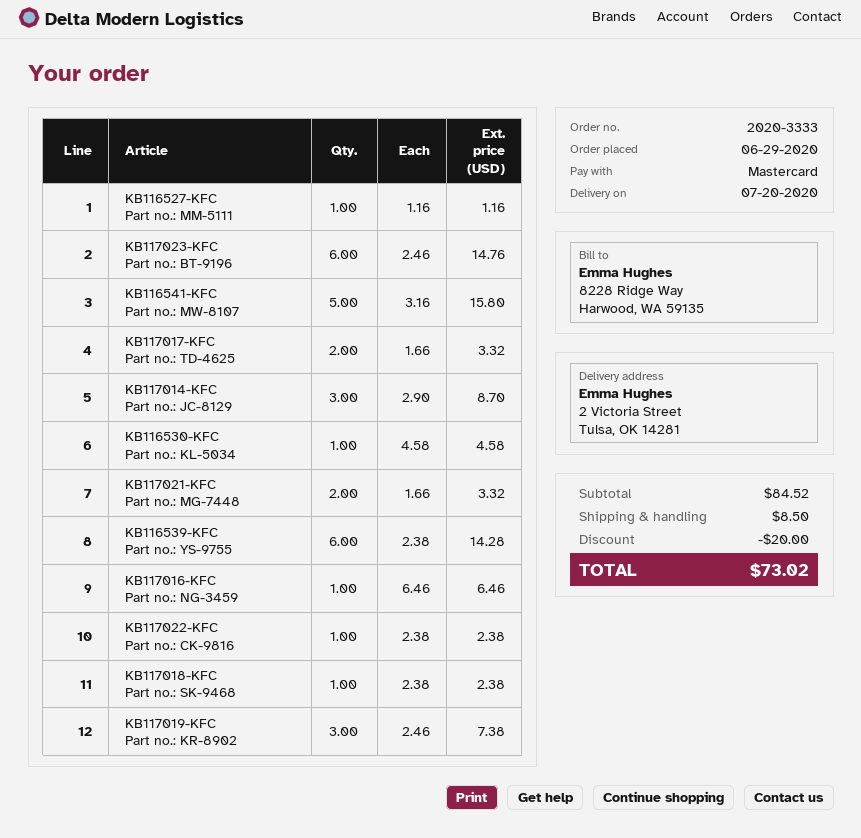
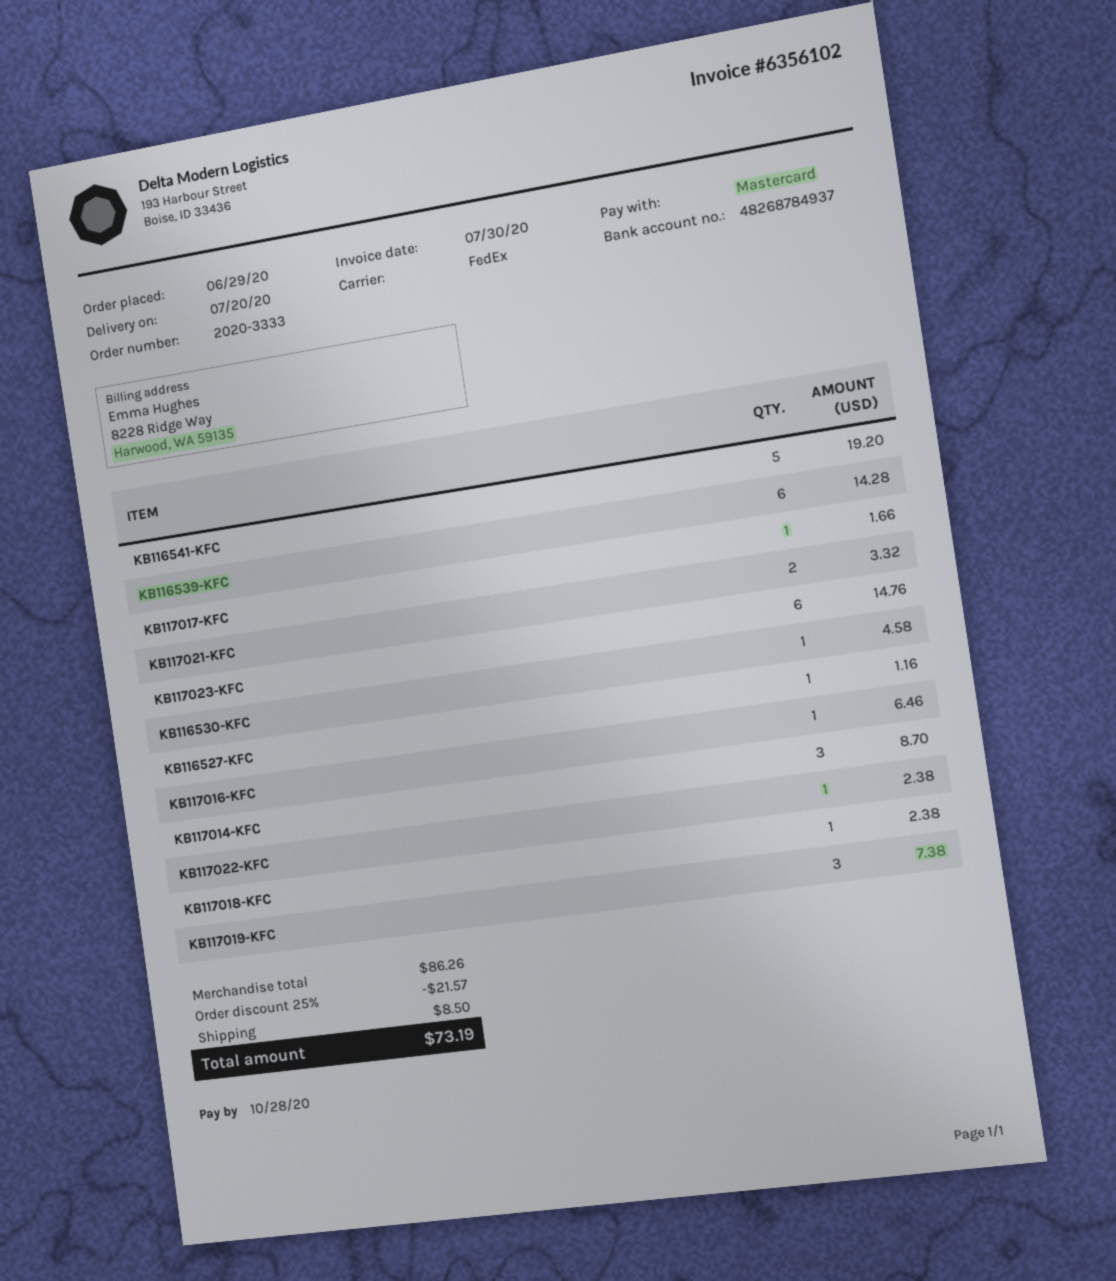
KB116541-KFC: 5 for 15.80 -> 5 for 19.20
KB117017-KFC: 2 for 3.32 -> 1 for 1.66
subtotal: 84.52 -> 86.26
discount: 20.00 -> 21.57
total: 73.02 -> 73.19

